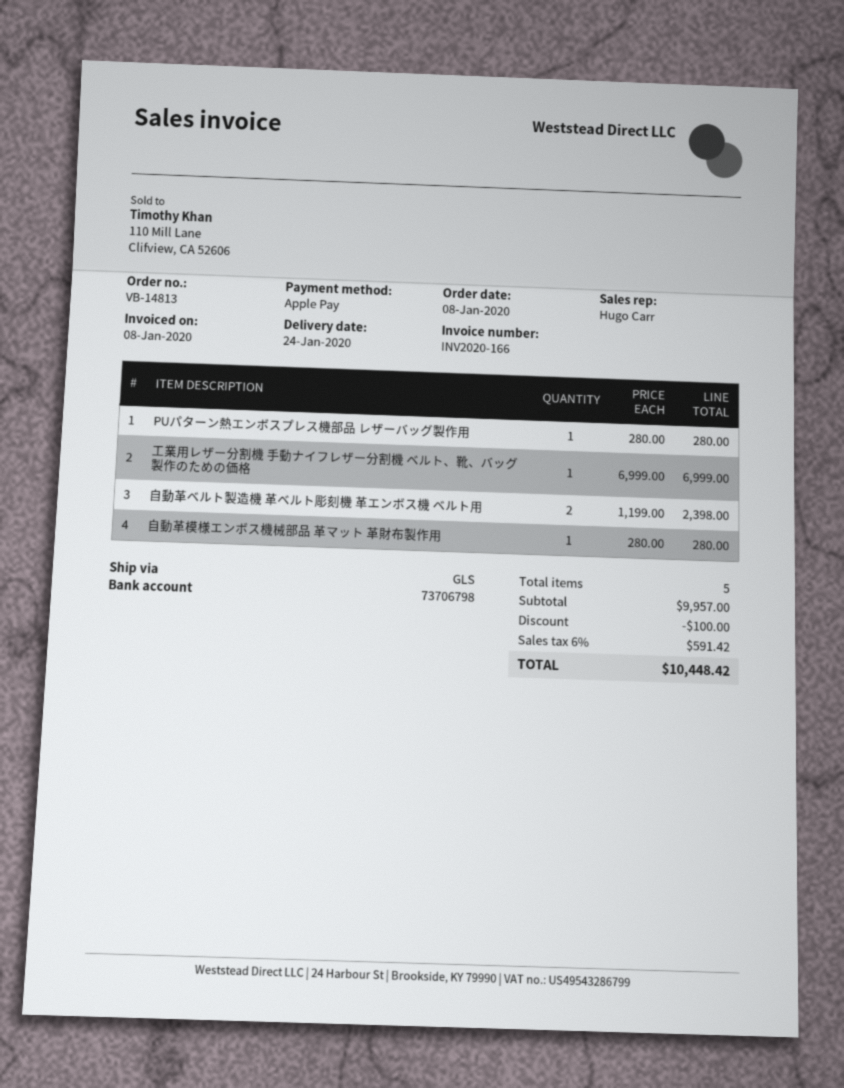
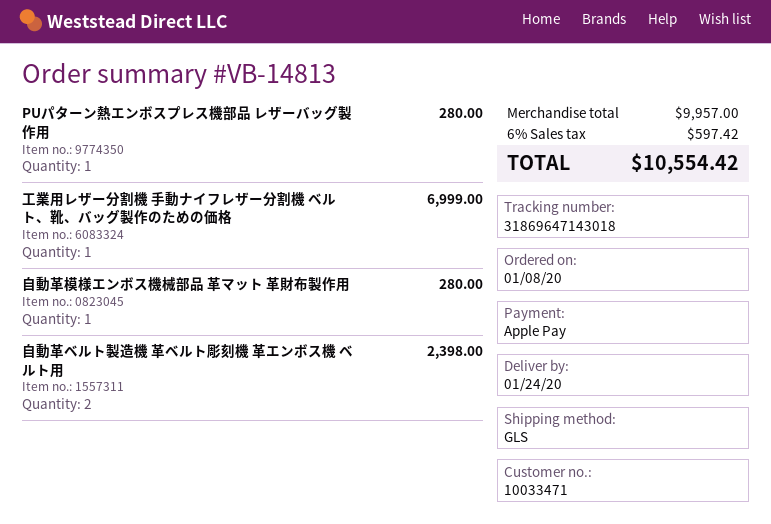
discount: 100.00 -> none
tax: 6% = 591.42 -> 6% = 597.42
total: 10448.42 -> 10554.42

